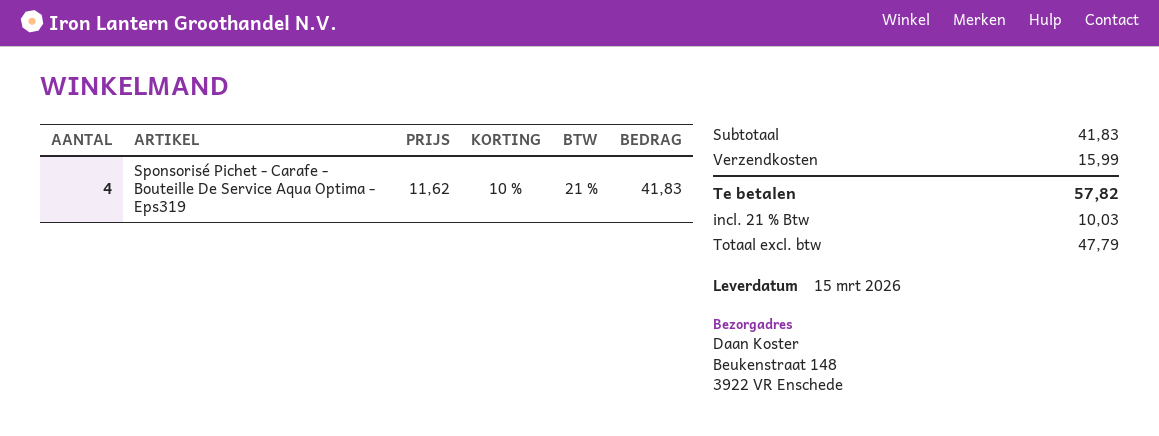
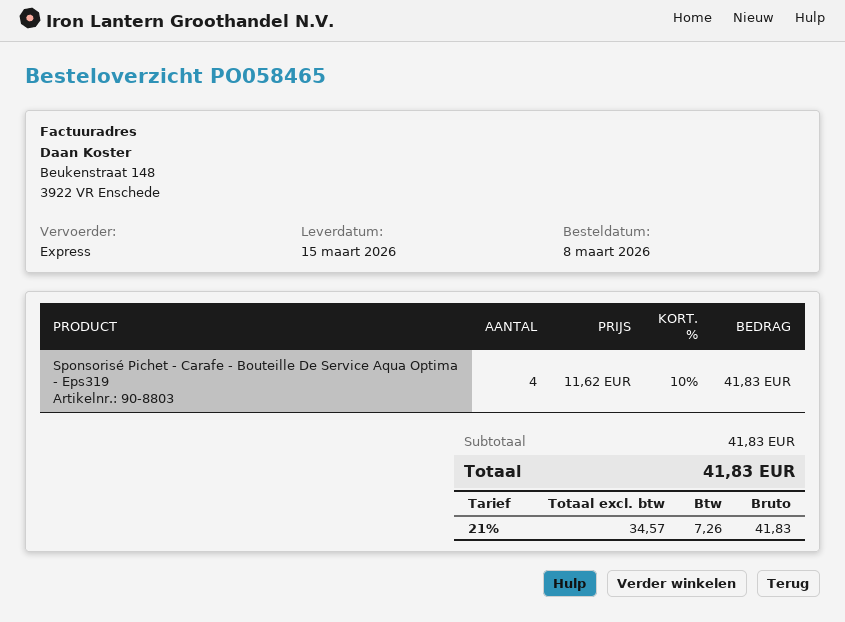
shipping: 15.99 -> none
net: 47.79 -> 34.57
tax: 21% = 10.03 -> 21% = 7.26
total: 57.82 -> 41.83

